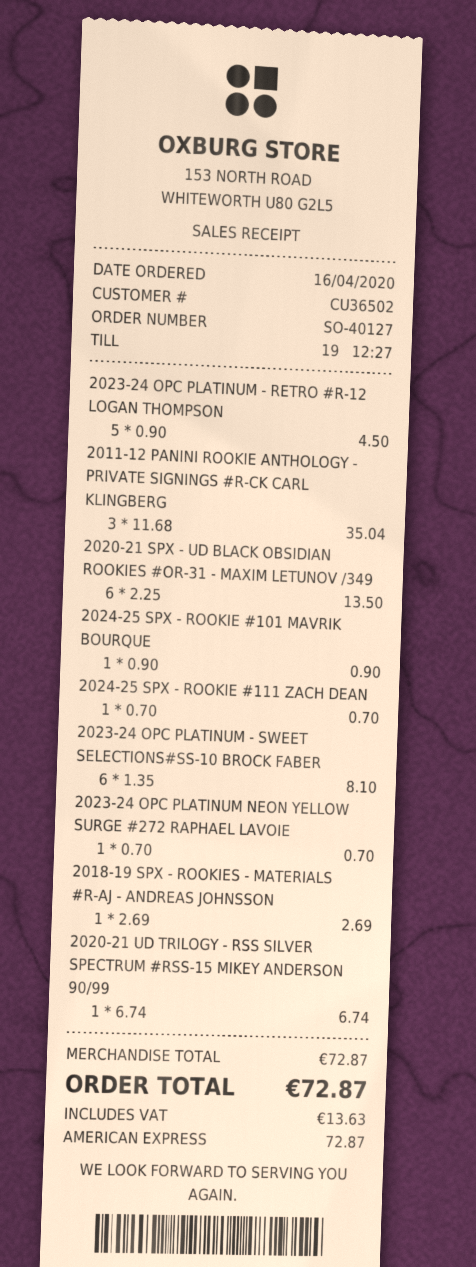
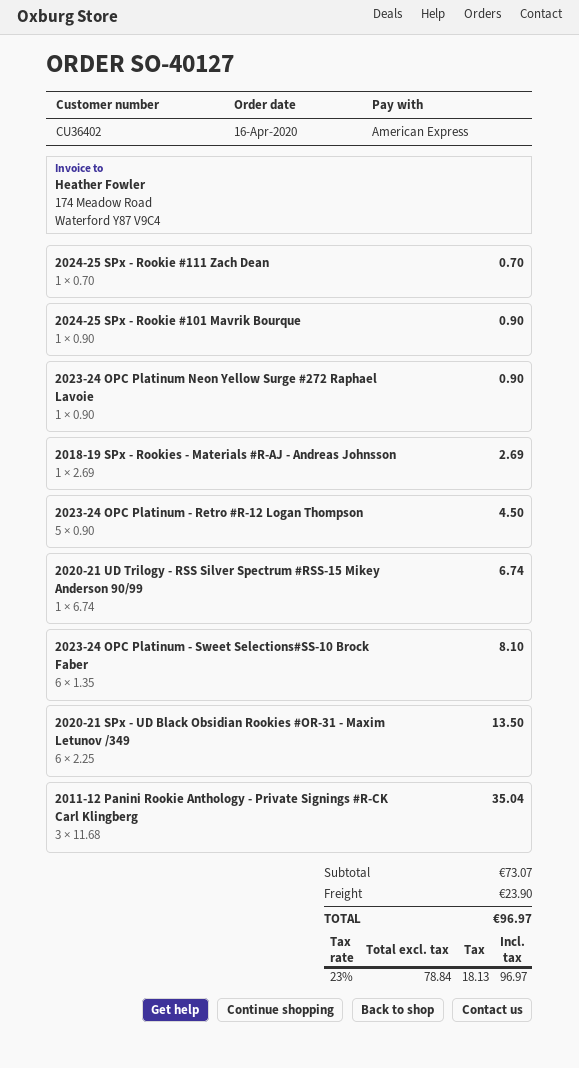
customer number: CU36502 -> CU36402
2023-24 OPC PLATINUM NEON YELLOW SURGE #272 RAPHAEL LAVOIE: 1 x 0.70 = 0.70 -> 1 x 0.90 = 0.90
subtotal: 72.87 -> 73.07
shipping: none -> 23.90
tax: 13.63 -> 18.13
total: 72.87 -> 96.97

